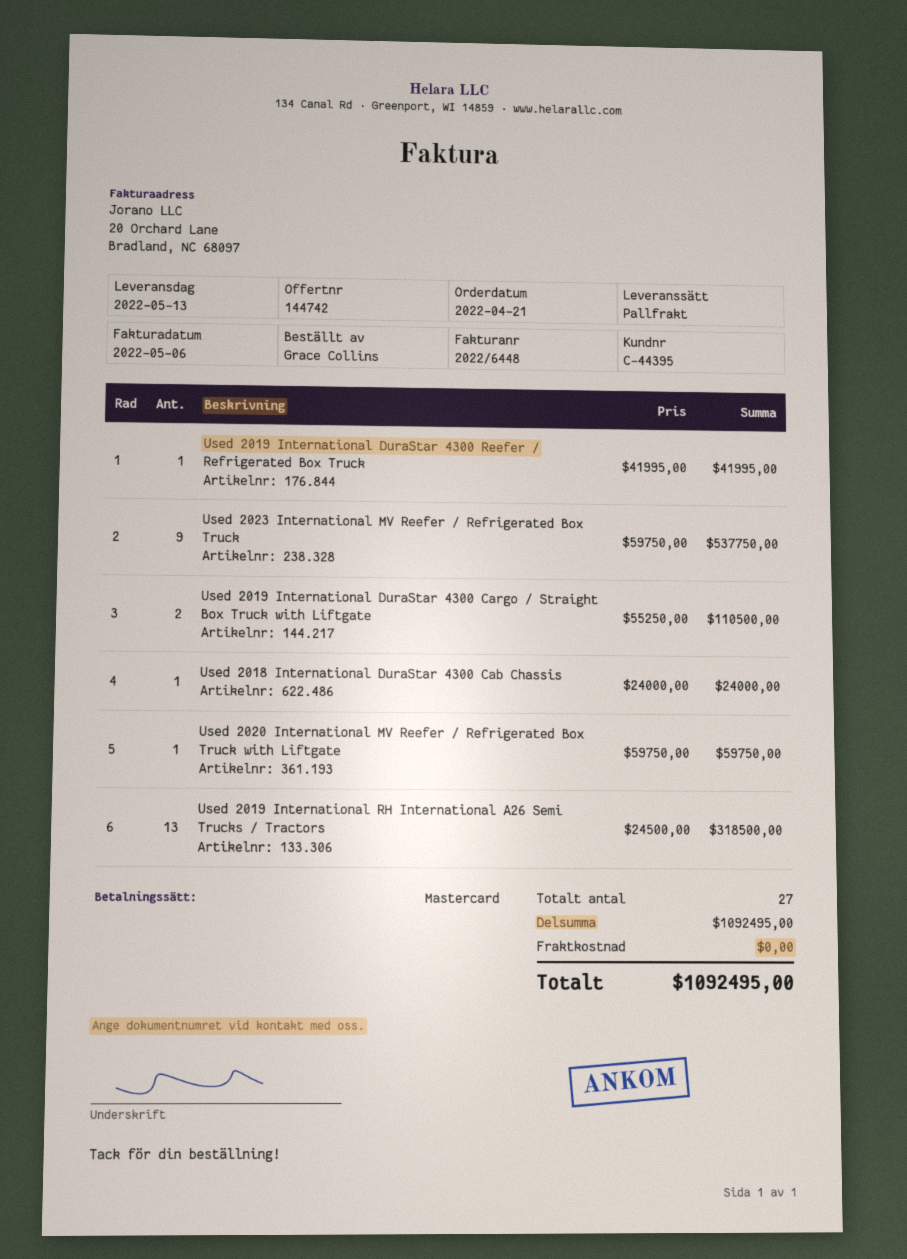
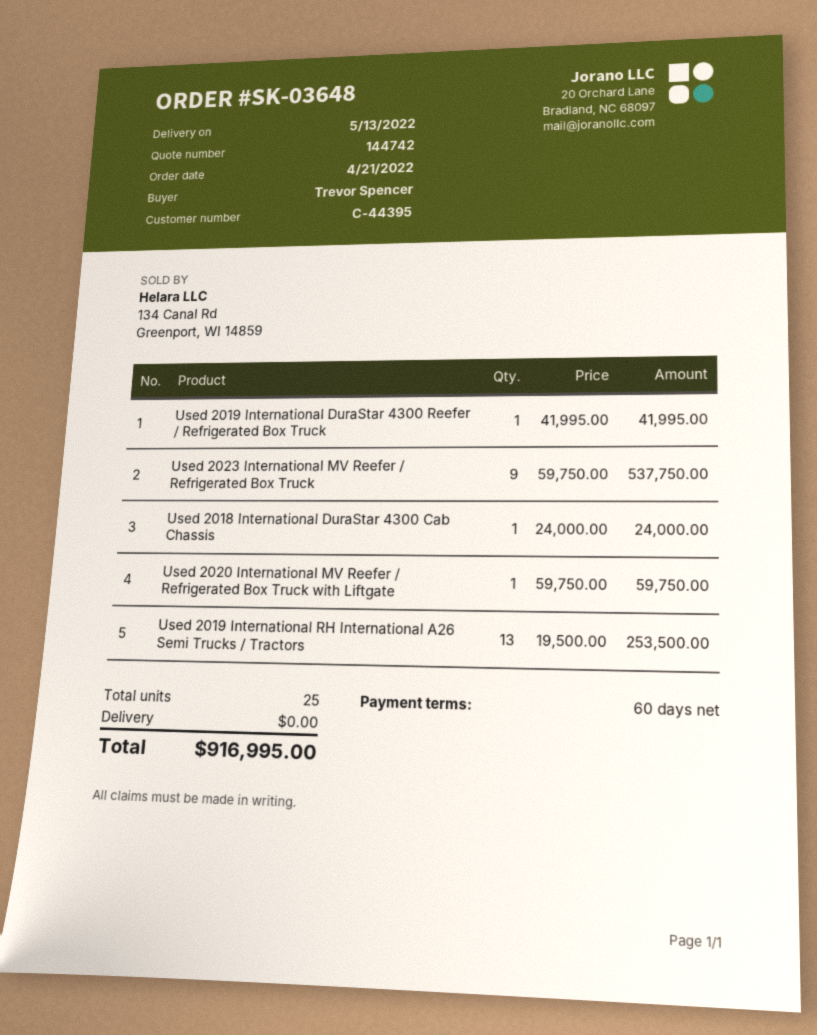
ordered by: Grace Collins -> Trevor Spencer
Used 2019 International DuraStar 4300 Cargo / Straight Box Truck with Liftgate: 2 x 55250.00 = 110500.00 -> none
Used 2019 International RH International A26 Semi Trucks / Tractors: 13 x 24500.00 = 318500.00 -> 13 x 19500.00 = 253500.00
total quantity: 27 -> 25
total: 1092495.00 -> 916995.00

